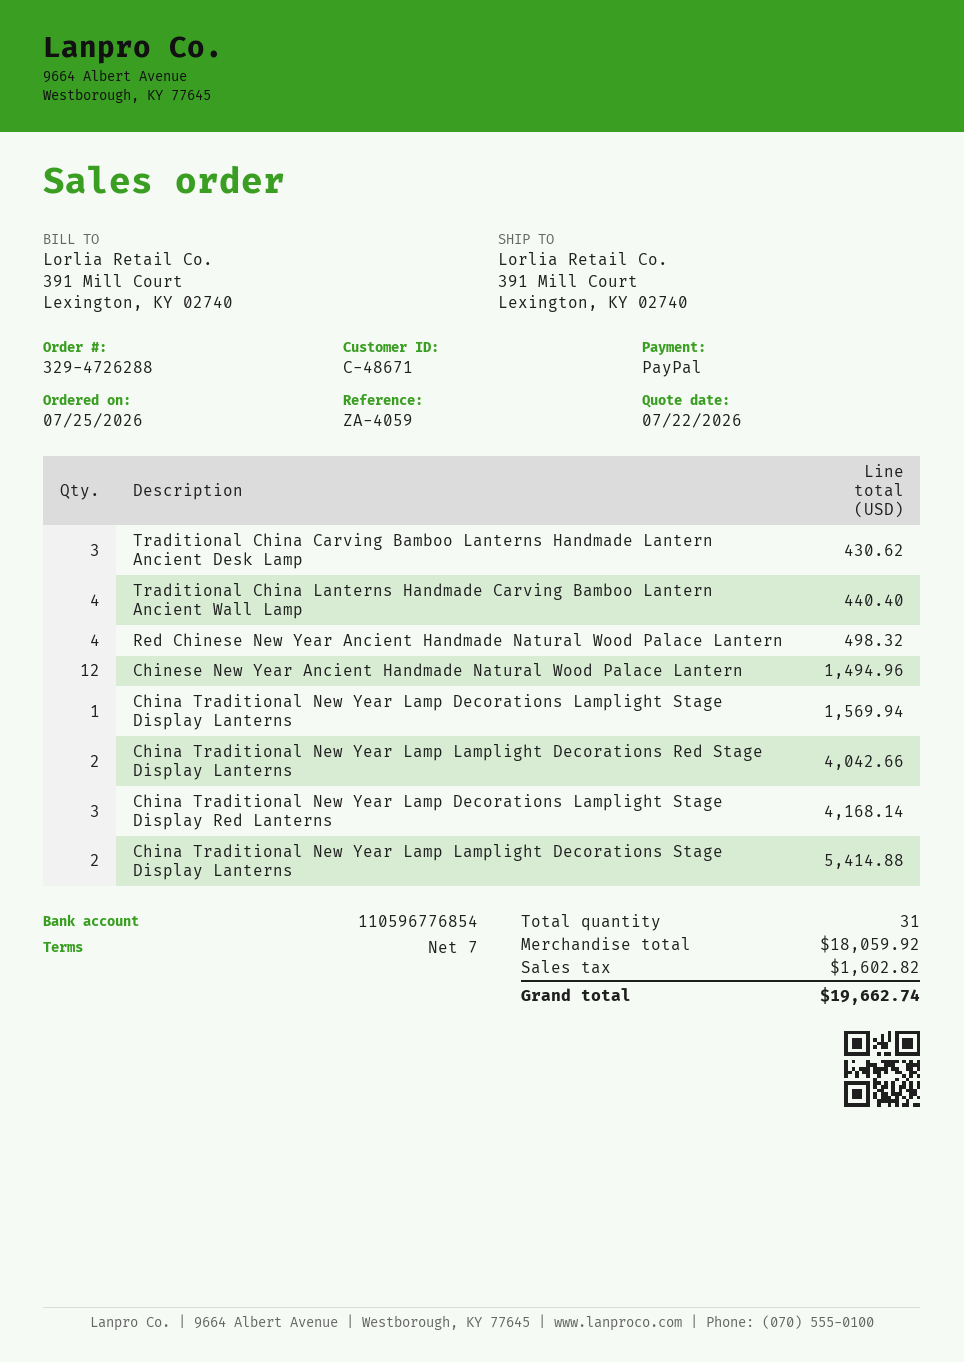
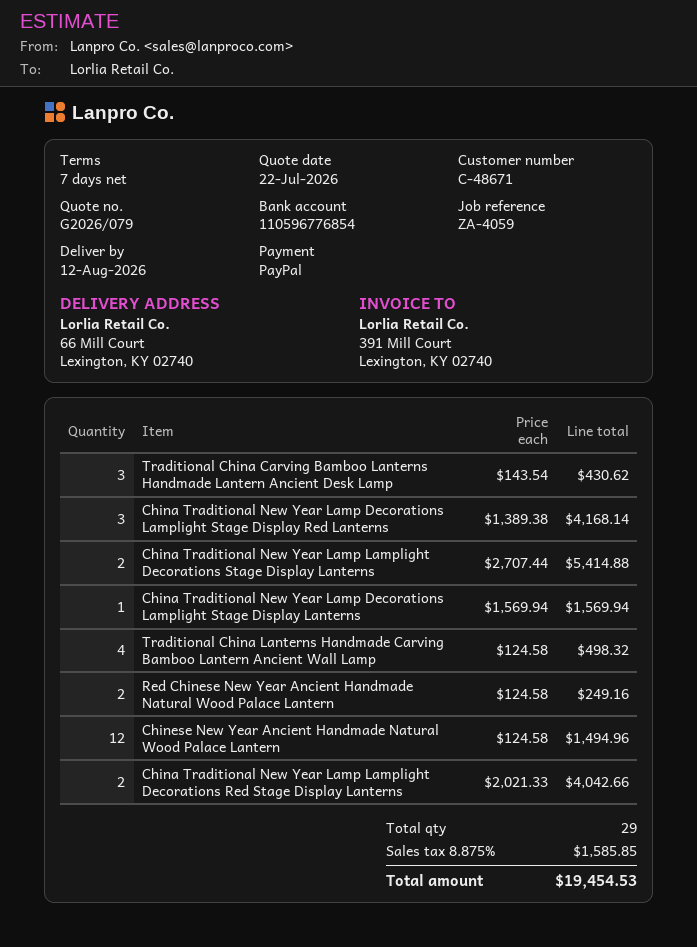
ship to: 391 Mill Court, Lexington, KY 02740 -> 66 Mill Court, Lexington, KY 02740
Traditional China Lanterns Handmade Carving Bamboo Lantern Ancient Wall Lamp: 4 for 440.40 -> 4 for 498.32
Red Chinese New Year Ancient Handmade Natural Wood Palace Lantern: 4 for 498.32 -> 2 for 249.16
total quantity: 31 -> 29
tax: 1602.82 -> 1585.85
total: 19662.74 -> 19454.53

